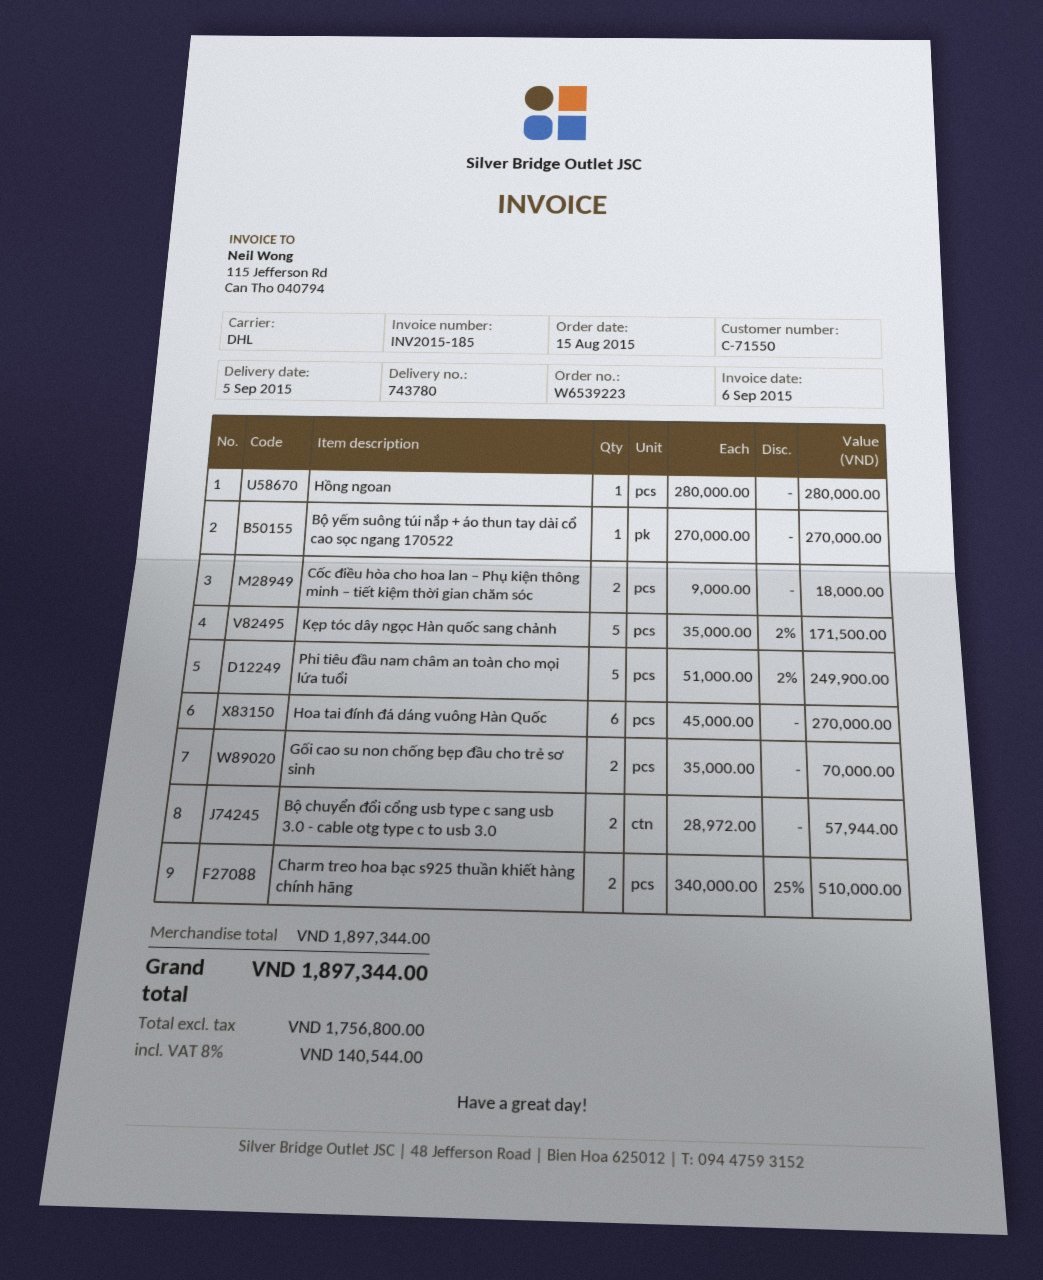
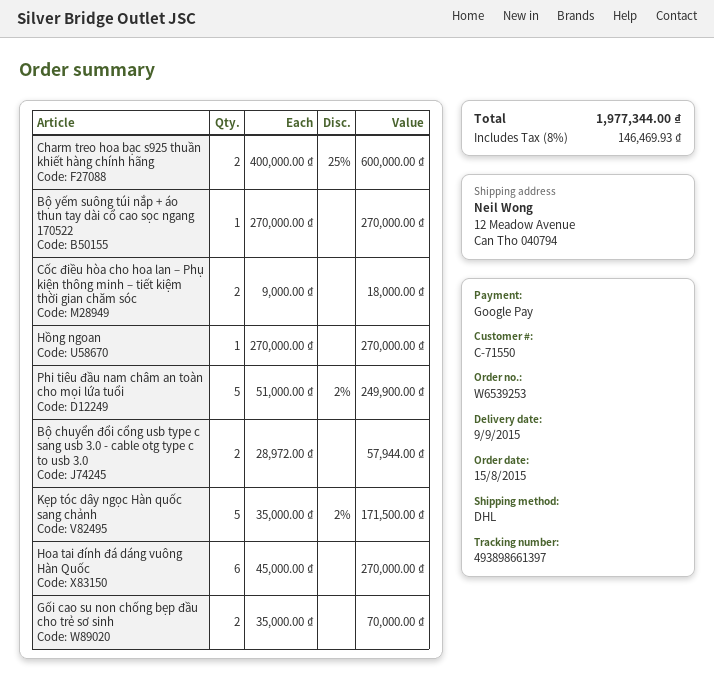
order number: W6539223 -> W6539253
delivery date: 2015-09-05 -> 2015-09-09
Hồng ngoan: 1 x 280000.00 = 280000.00 -> 1 x 270000.00 = 270000.00
Charm treo hoa bạc s925 thuần khiết hàng chính hãng: 2 x 340000.00 - 25% = 510000.00 -> 2 x 400000.00 - 25% = 600000.00
tax: 8% = 140544.00 -> 8% = 146469.93
total: 1897344.00 -> 1977344.00

